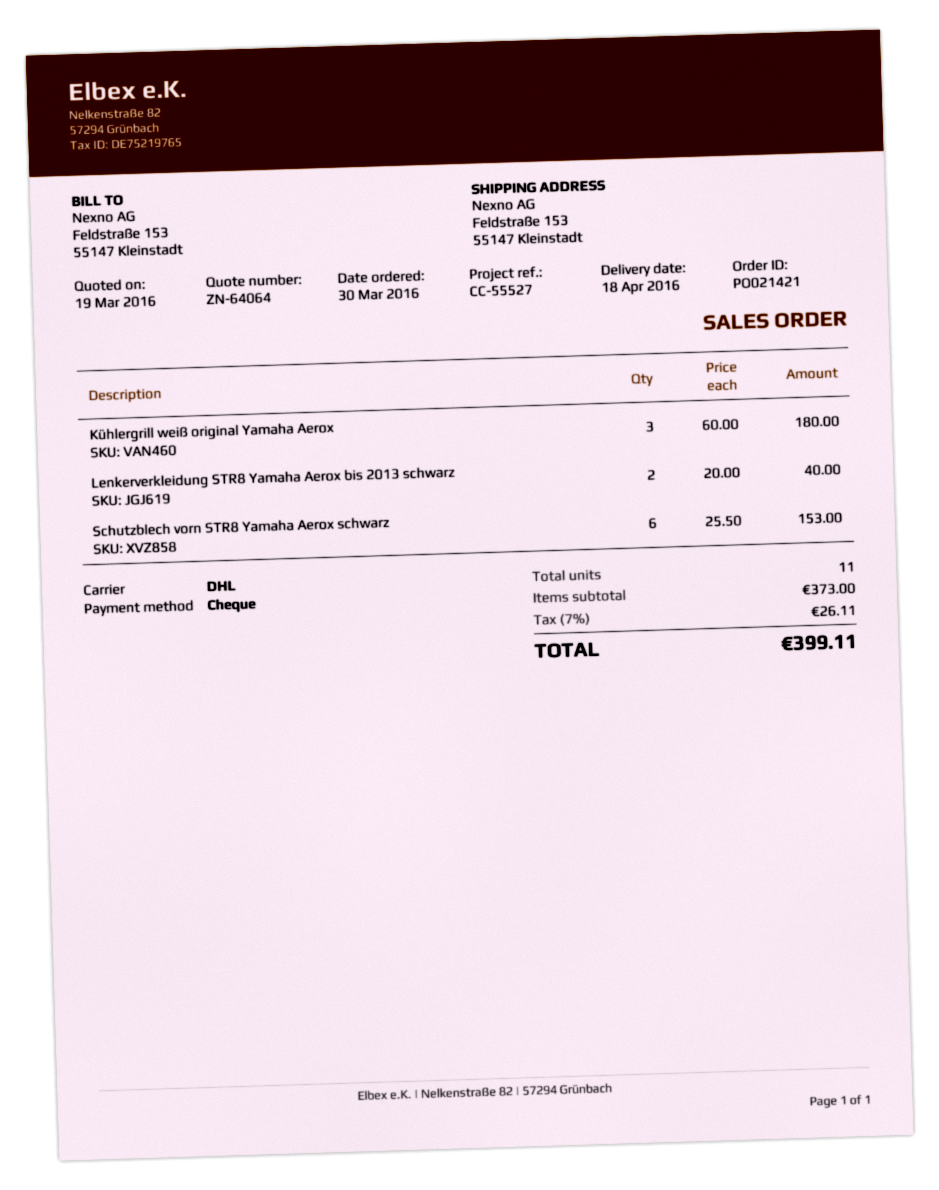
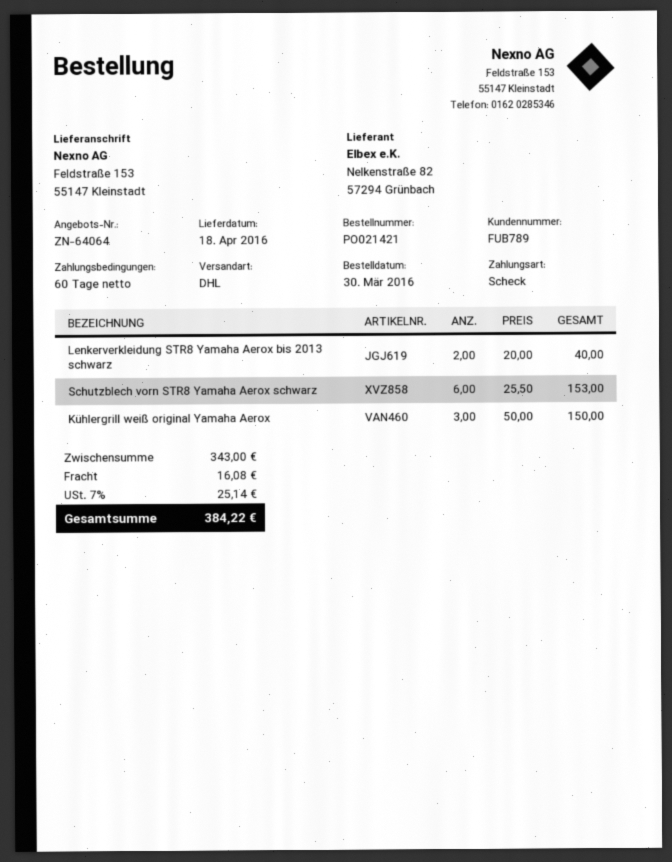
Kühlergrill weiß original Yamaha Aerox: 3 x 60.00 = 180.00 -> 3 x 50.00 = 150.00
subtotal: 373.00 -> 343.00
shipping: none -> 16.08
tax: 7% = 26.11 -> 7% = 25.14
total: 399.11 -> 384.22

